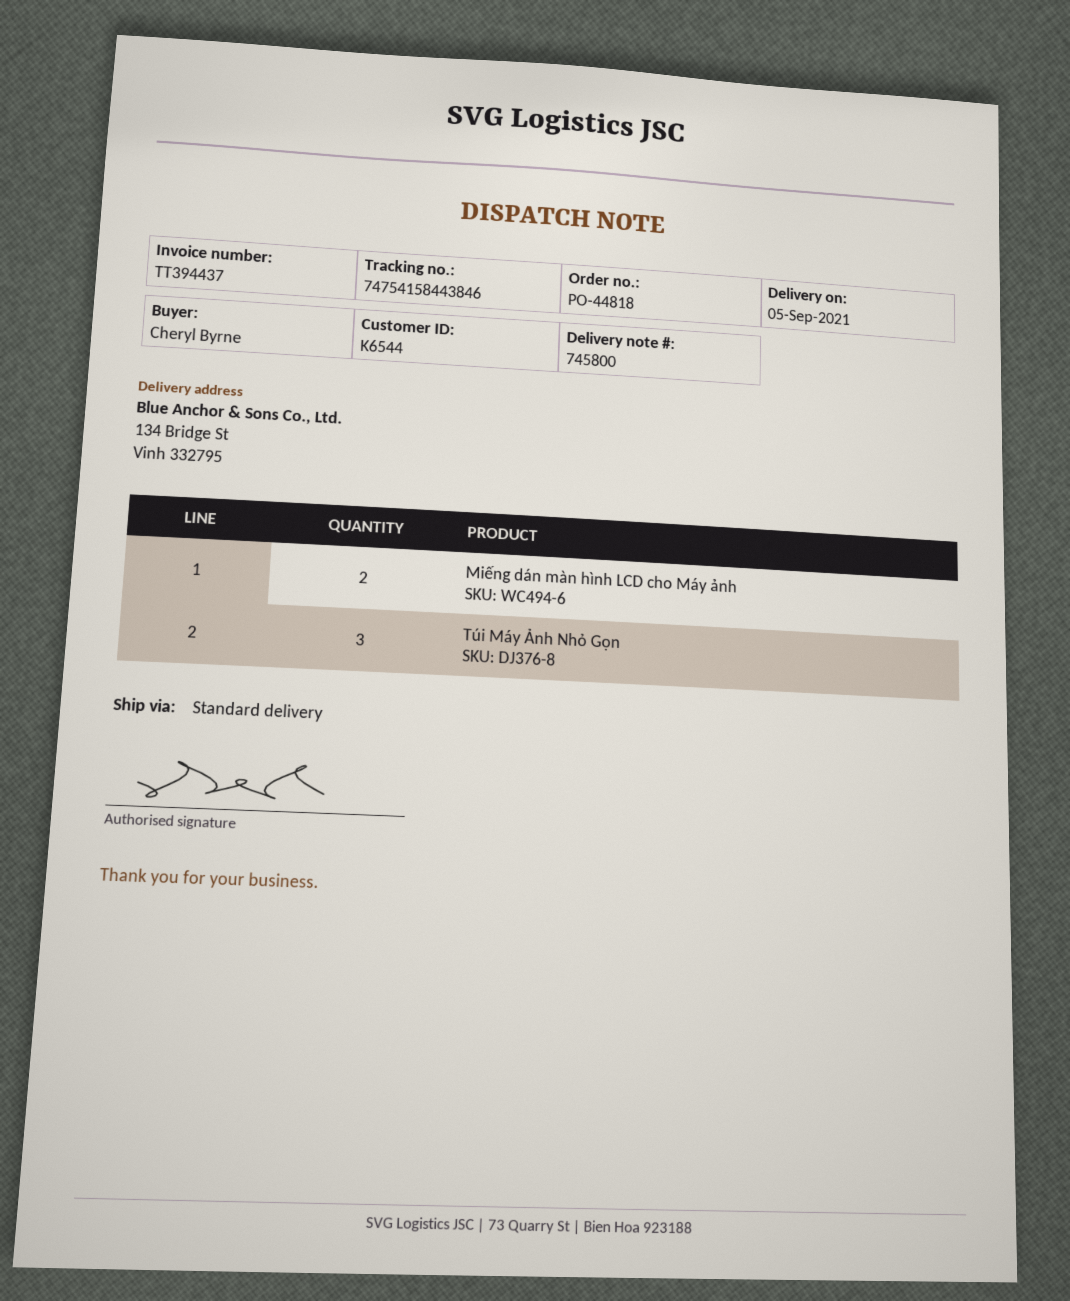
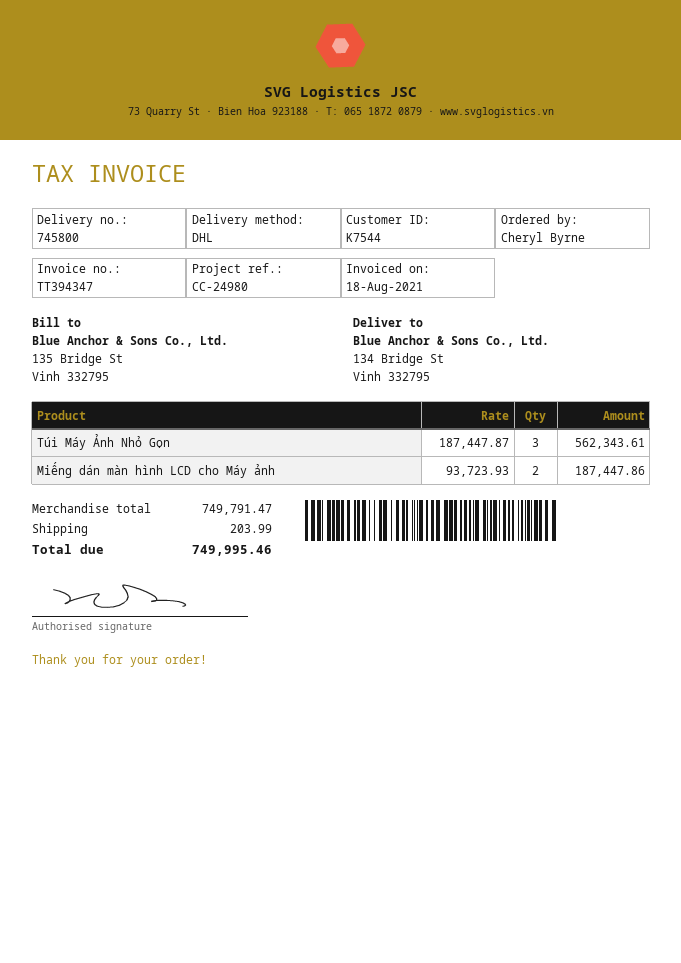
invoice number: TT394437 -> TT394347
customer number: K6544 -> K7544
shipping method: standard -> DHL

